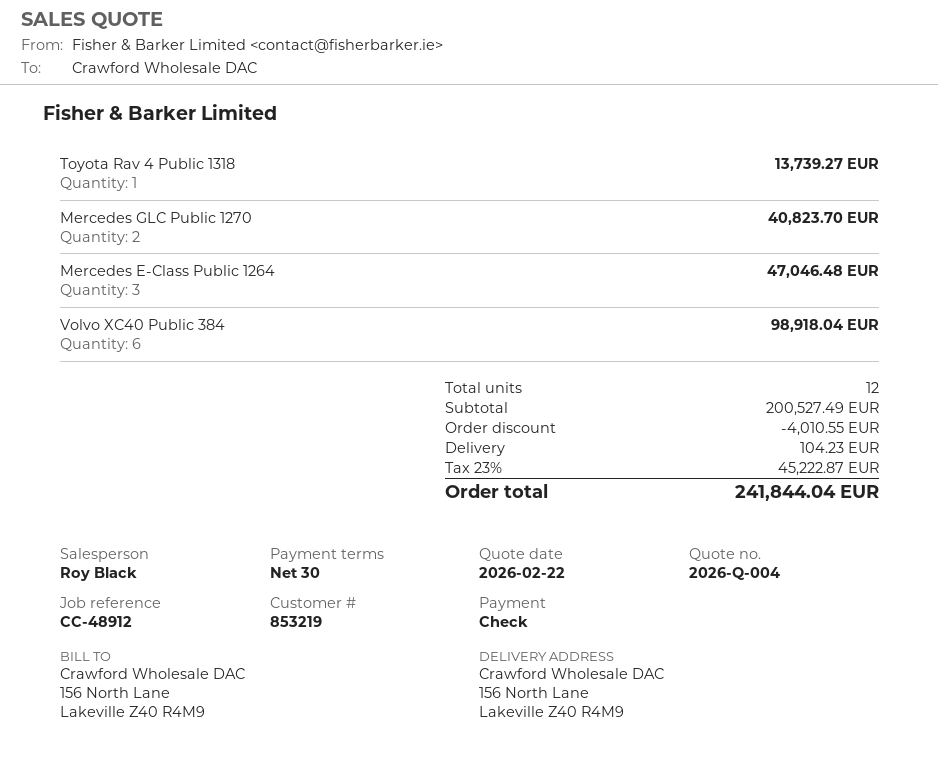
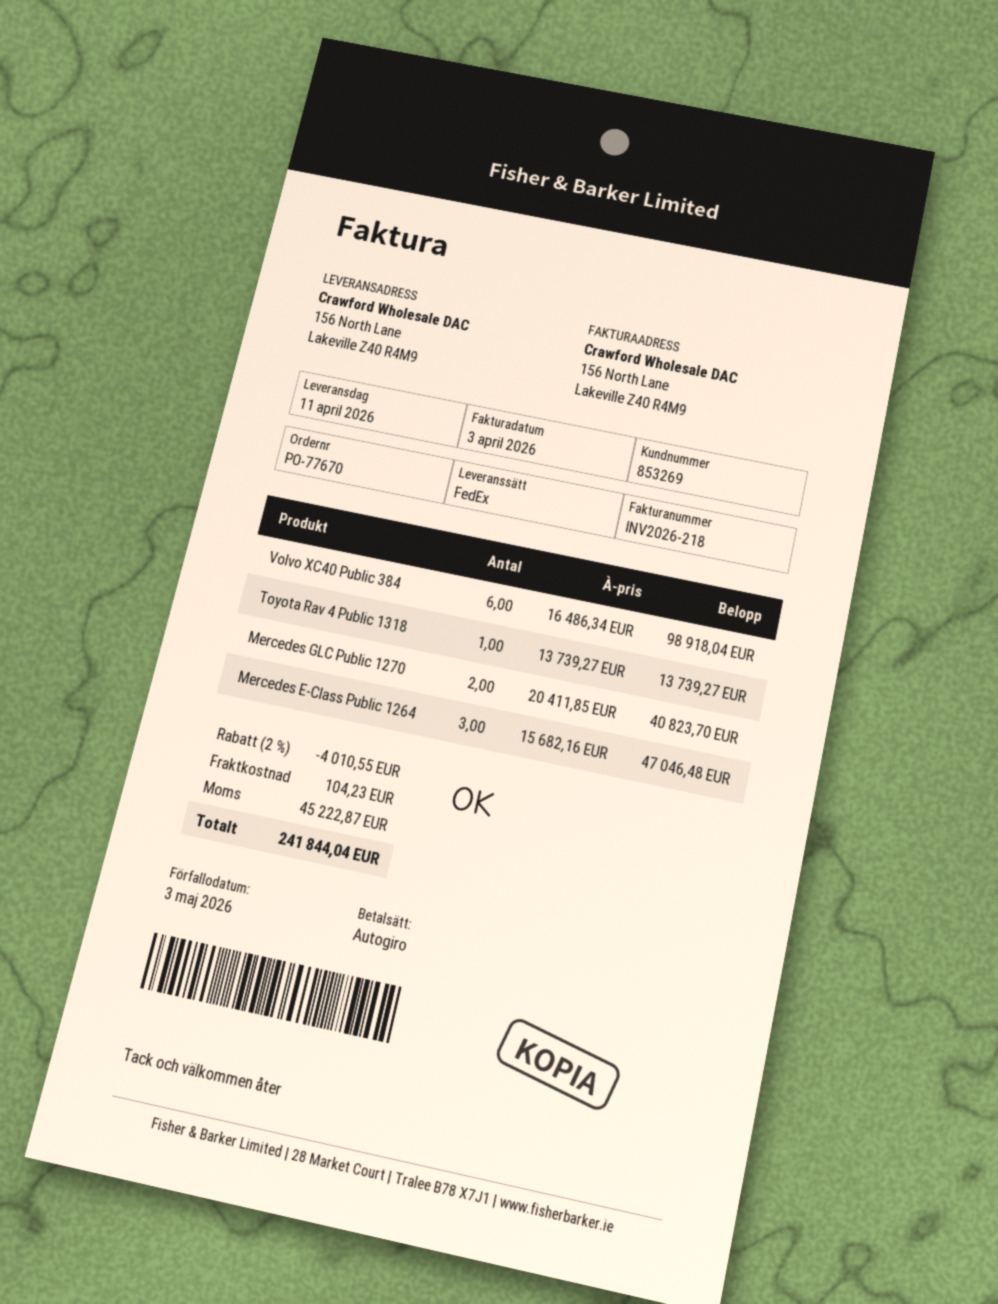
customer number: 853219 -> 853269
payment method: cheque -> direct debit

